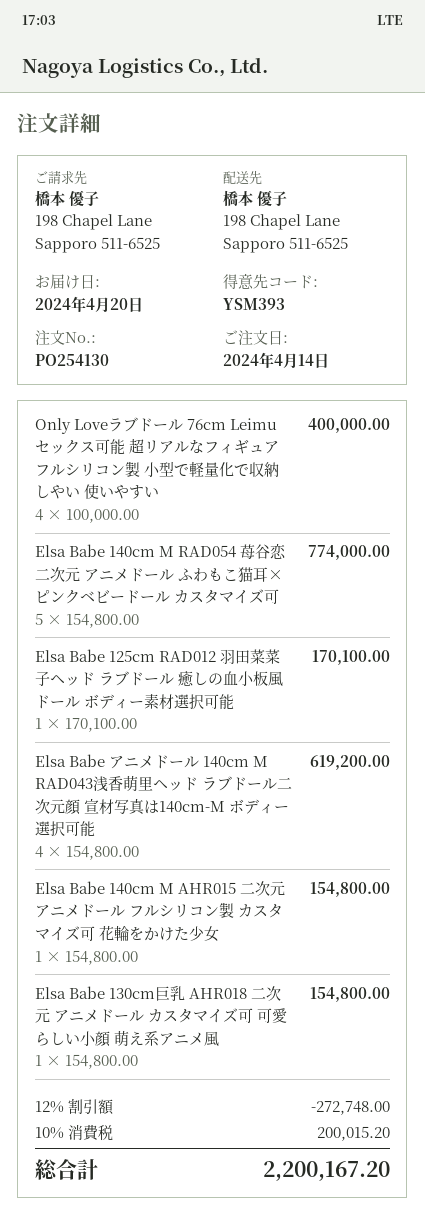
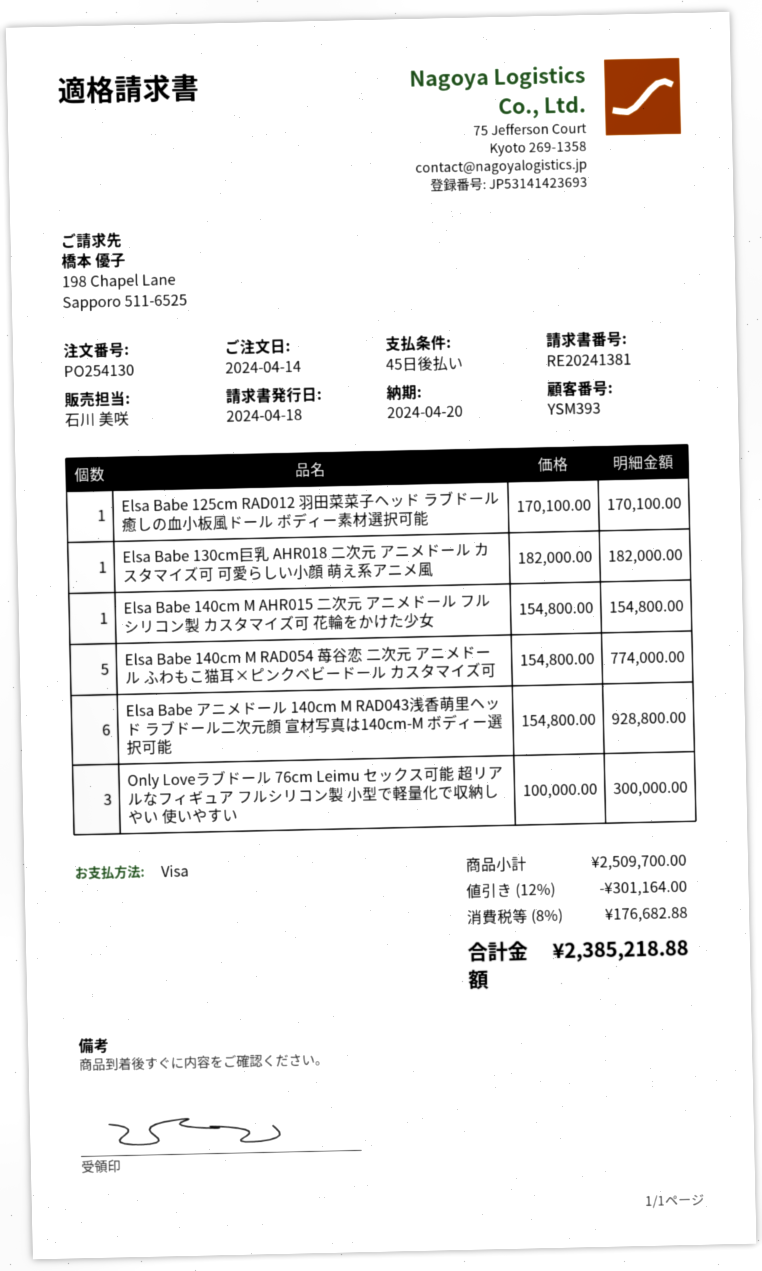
Only Loveラブドール 76cm Leimu セックス可能 超リアルなフィギュア フルシリコン製 小型で軽量化で収納しやい 使いやすい: 4 x 100000.00 = 400000.00 -> 3 x 100000.00 = 300000.00
Elsa Babe アニメドール 140cm M RAD043浅香萌里ヘッド ラブドール二次元顔 宣材写真は140cm-M ボディー選択可能: 4 x 154800.00 = 619200.00 -> 6 x 154800.00 = 928800.00
Elsa Babe 130cm巨乳 AHR018 二次元 アニメドール カスタマイズ可 可愛らしい小顔 萌え系アニメ風: 1 x 154800.00 = 154800.00 -> 1 x 182000.00 = 182000.00
discount: 12% = 272748.00 -> 12% = 301164.00
tax: 10% = 200015.20 -> 8% = 176682.88
total: 2200167.20 -> 2385218.88

